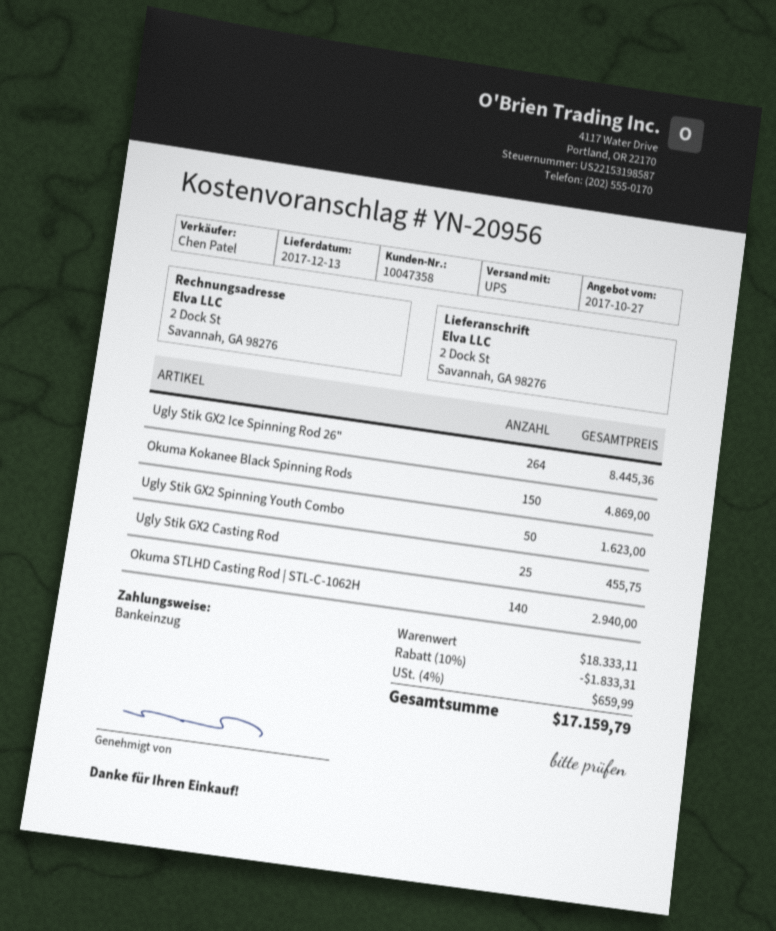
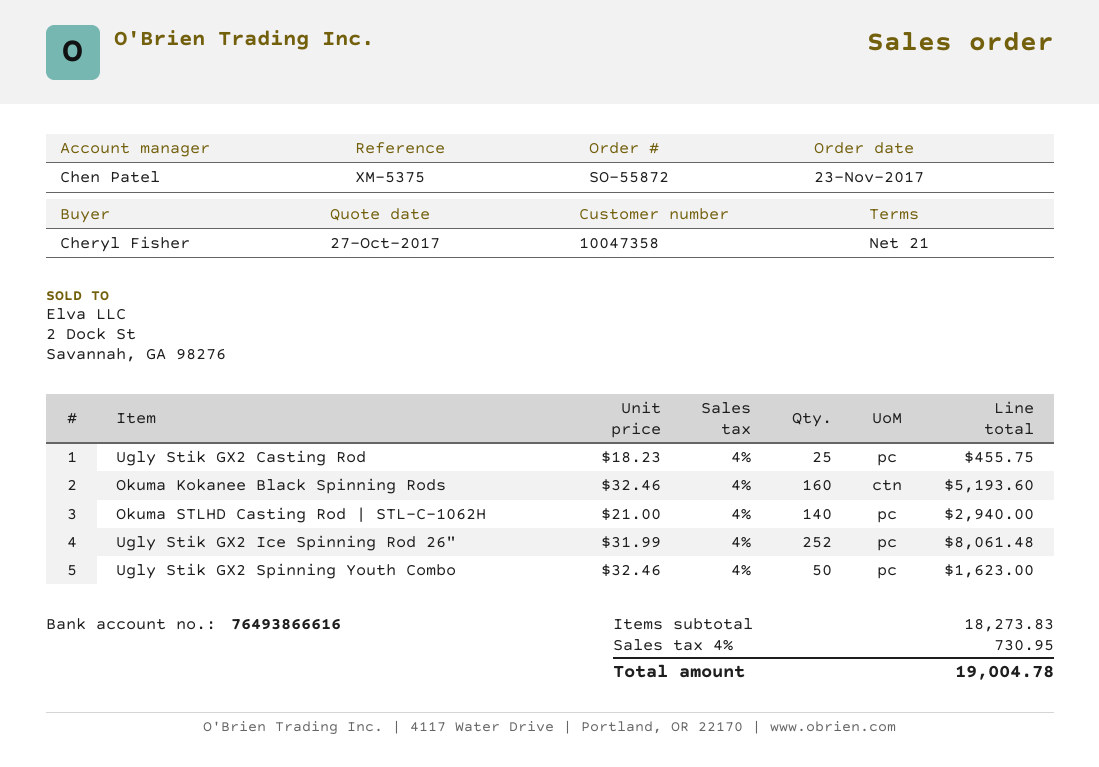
Ugly Stik GX2 Ice Spinning Rod 26": 264 for 8445.36 -> 252 for 8061.48
Okuma Kokanee Black Spinning Rods: 150 for 4869.00 -> 160 for 5193.60
subtotal: 18333.11 -> 18273.83
discount: 10% = 1833.31 -> none
tax: 4% = 659.99 -> 4% = 730.95
total: 17159.79 -> 19004.78

